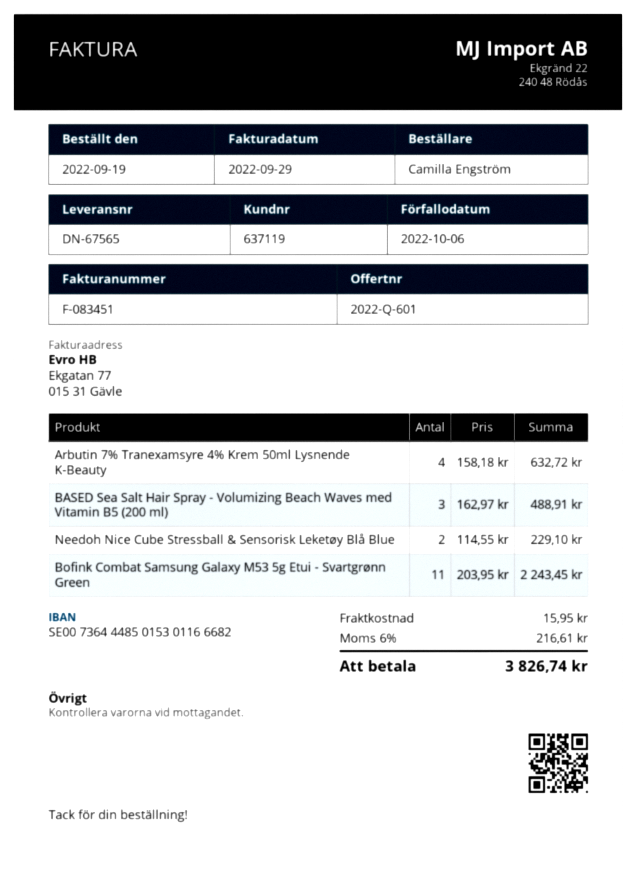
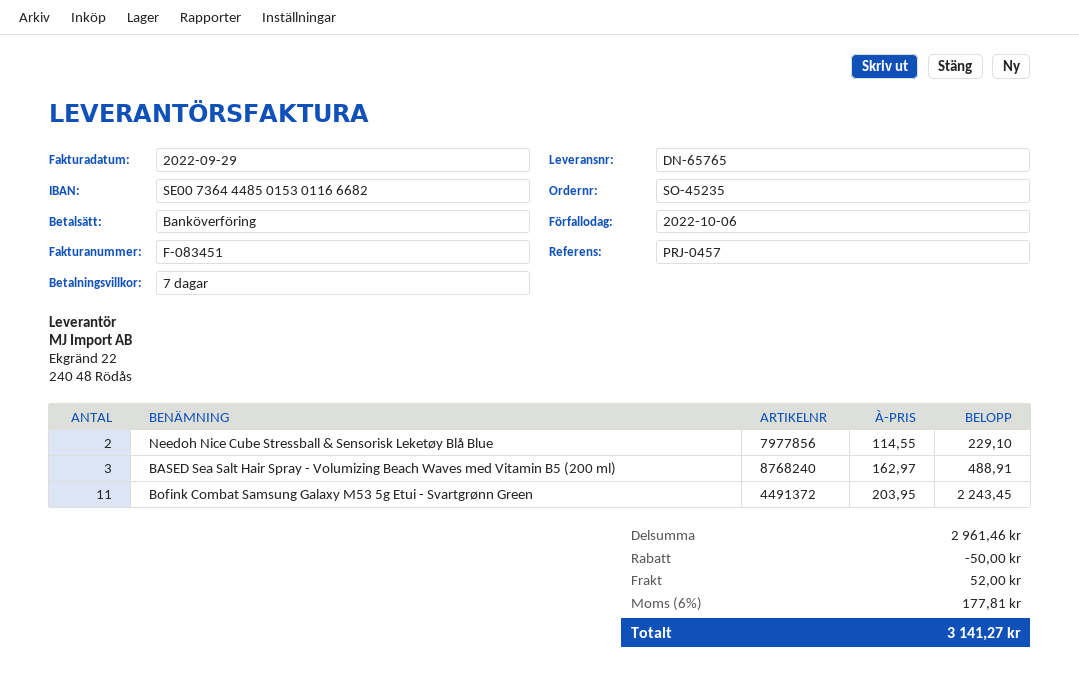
delivery note number: DN-67565 -> DN-65765
Arbutin 7% Tranexamsyre 4% Krem 50ml Lysnende K-Beauty: 4 x 158.18 = 632.72 -> none
discount: none -> 50.00
shipping: 15.95 -> 52.00
tax: 6% = 216.61 -> 6% = 177.81
total: 3826.74 -> 3141.27

